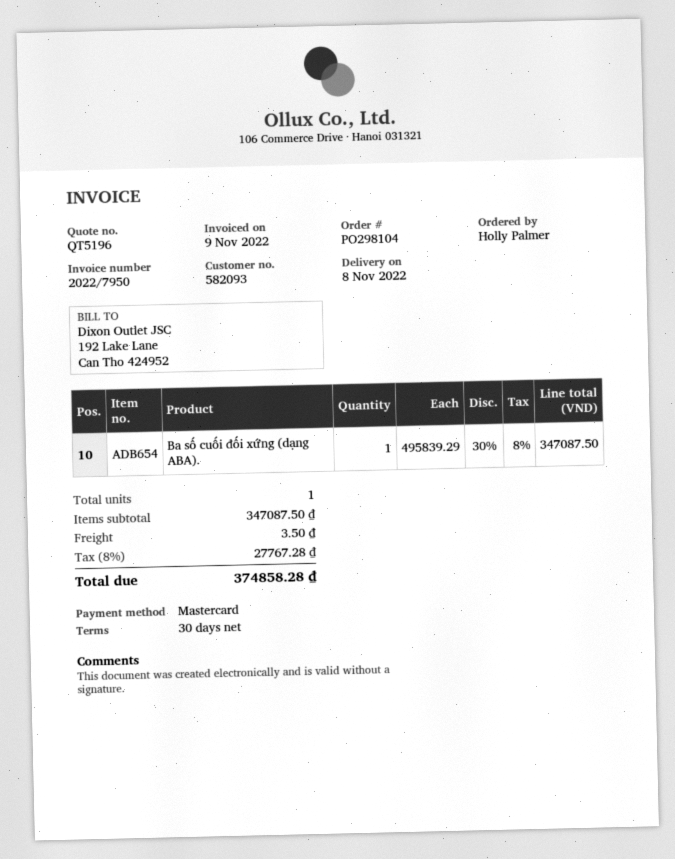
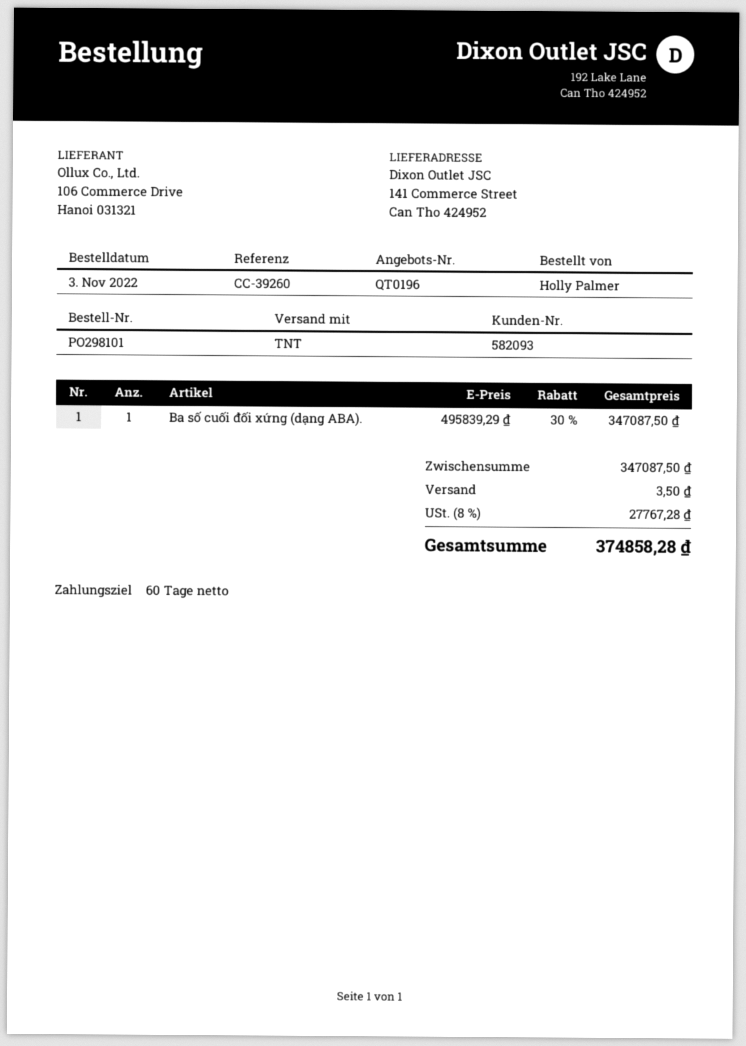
quote number: QT5196 -> QT0196
order number: PO298104 -> PO298101
payment terms: 30 days -> 60 days

